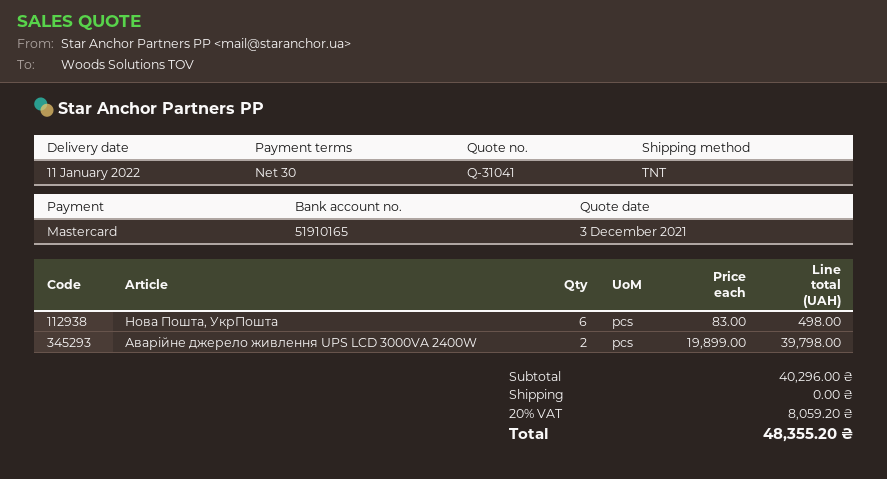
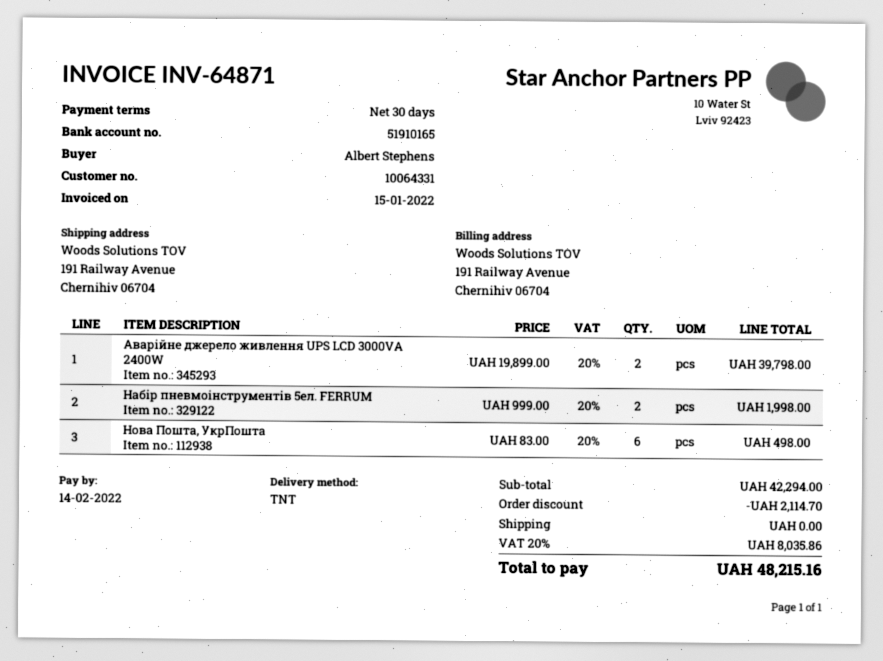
Набір пневмоінструментів 5ел. FERRUM: none -> 2 x 999.00 = 1998.00
subtotal: 40296.00 -> 42294.00
discount: none -> 2114.70
tax: 20% = 8059.20 -> 20% = 8035.86
total: 48355.20 -> 48215.16

